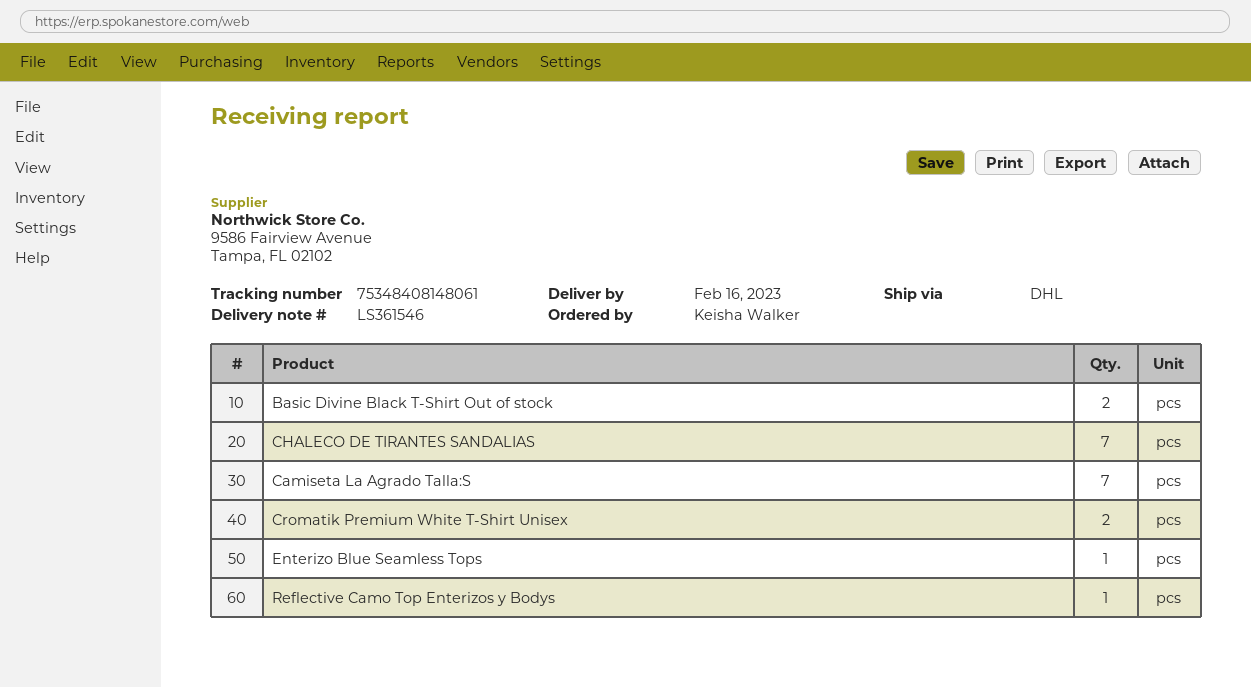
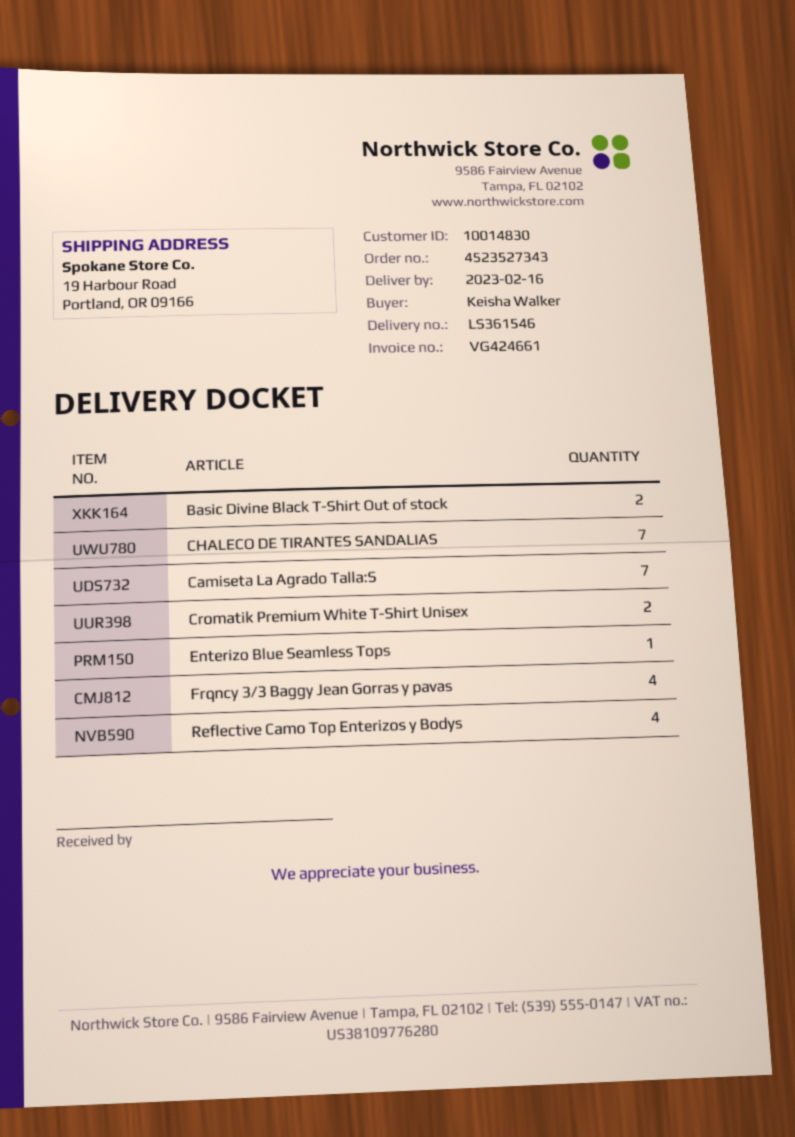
Reflective Camo Top Enterizos y Bodys: 1 -> 4
Frqncy 3/3 Baggy Jean Gorras y pavas: none -> 4

